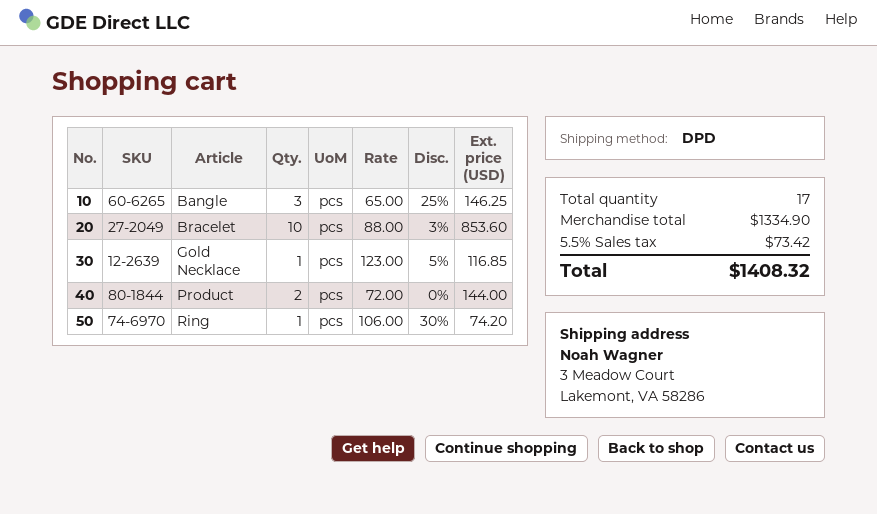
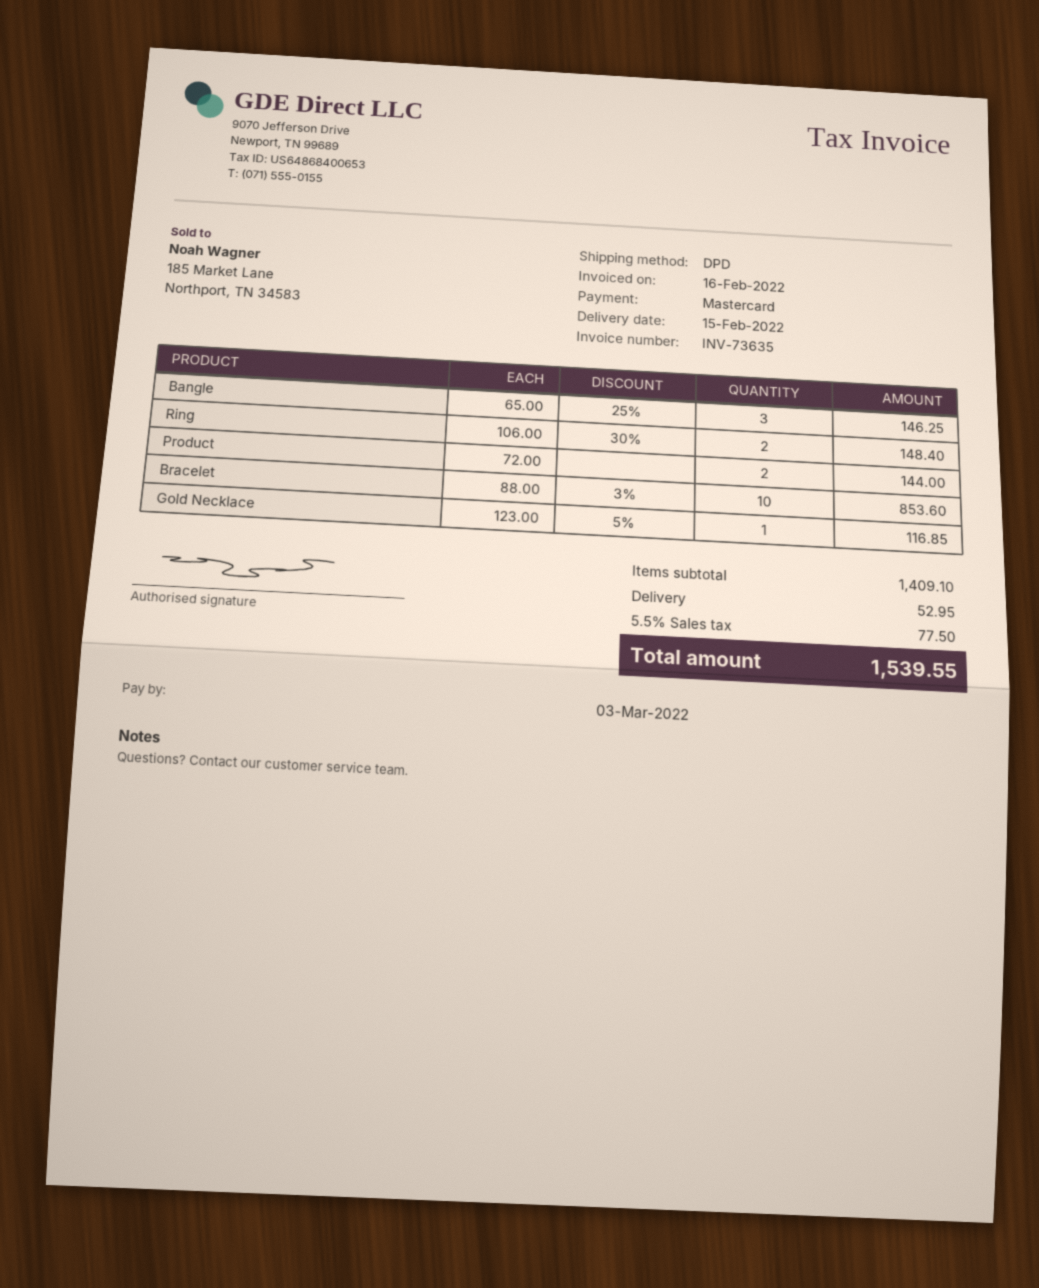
Ring: 1 x 106.00 - 30% = 74.20 -> 2 x 106.00 - 30% = 148.40
subtotal: 1334.90 -> 1409.10
shipping: none -> 52.95
tax: 5.5% = 73.42 -> 5.5% = 77.50
total: 1408.32 -> 1539.55

